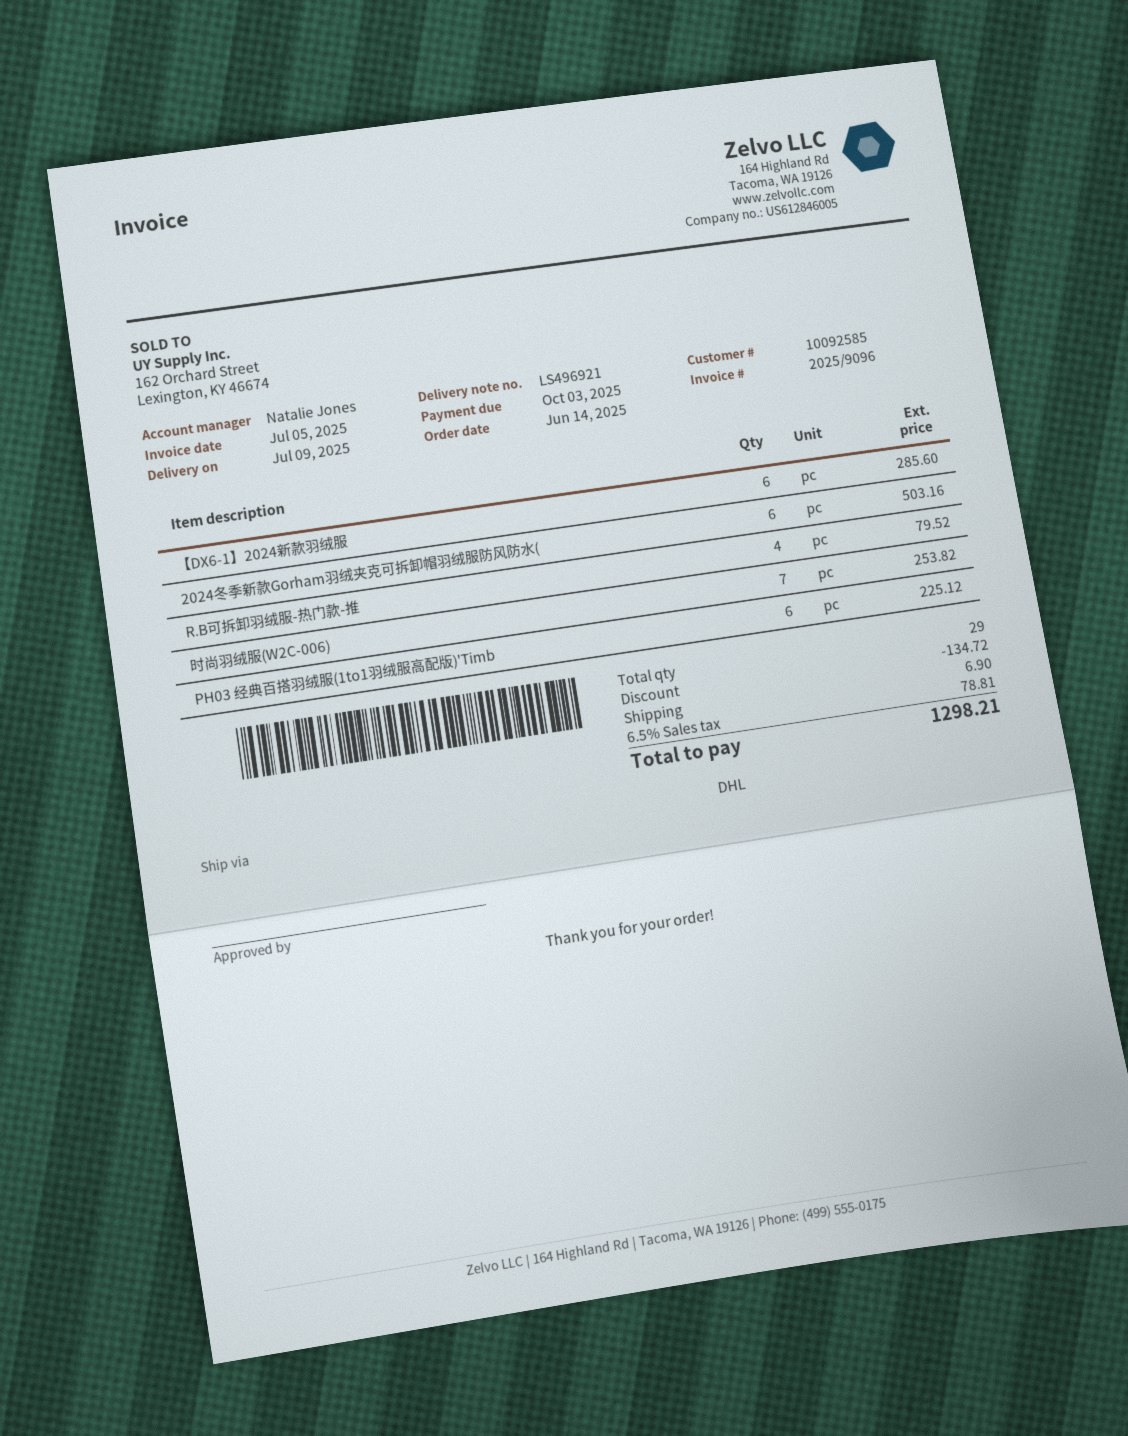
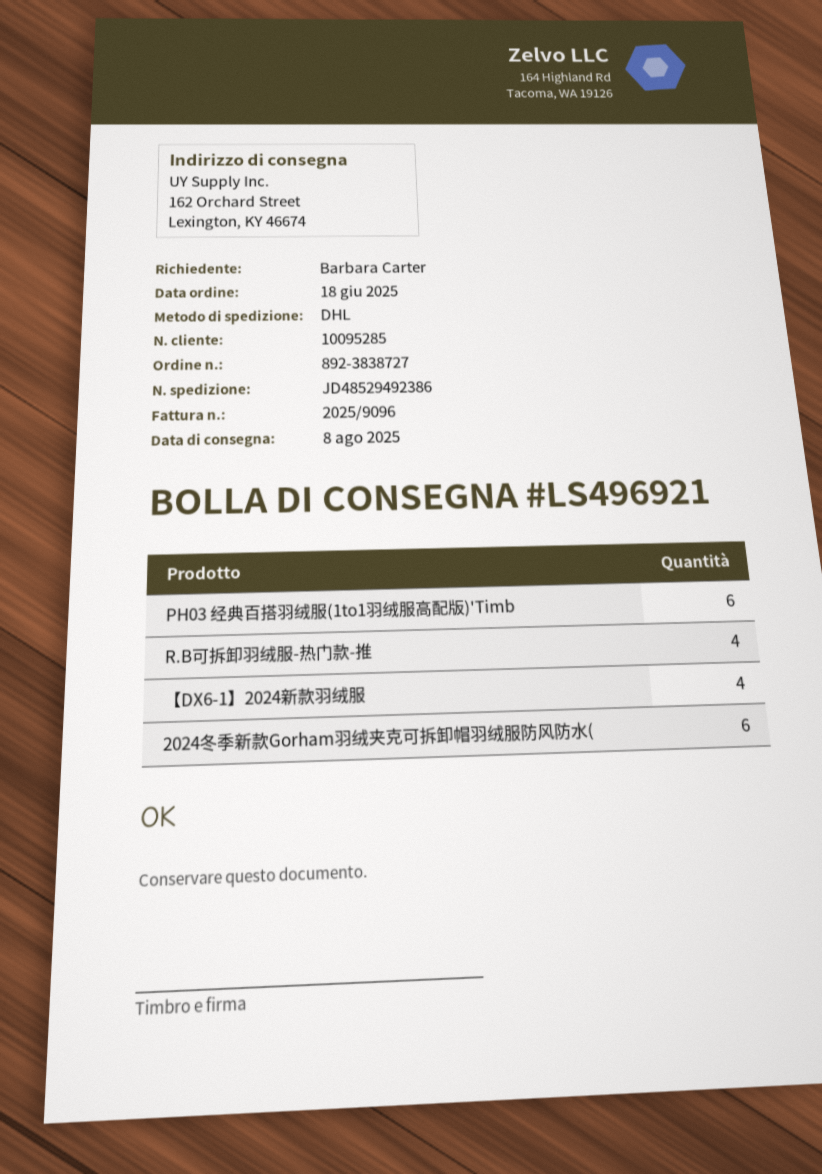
order date: 2025-06-14 -> 2025-06-18
delivery date: 2025-07-09 -> 2025-08-08
customer number: 10092585 -> 10095285
【DX6-1】2024新款羽绒服: 6 -> 4
时尚羽绒服(W2C-006): 7 -> none

